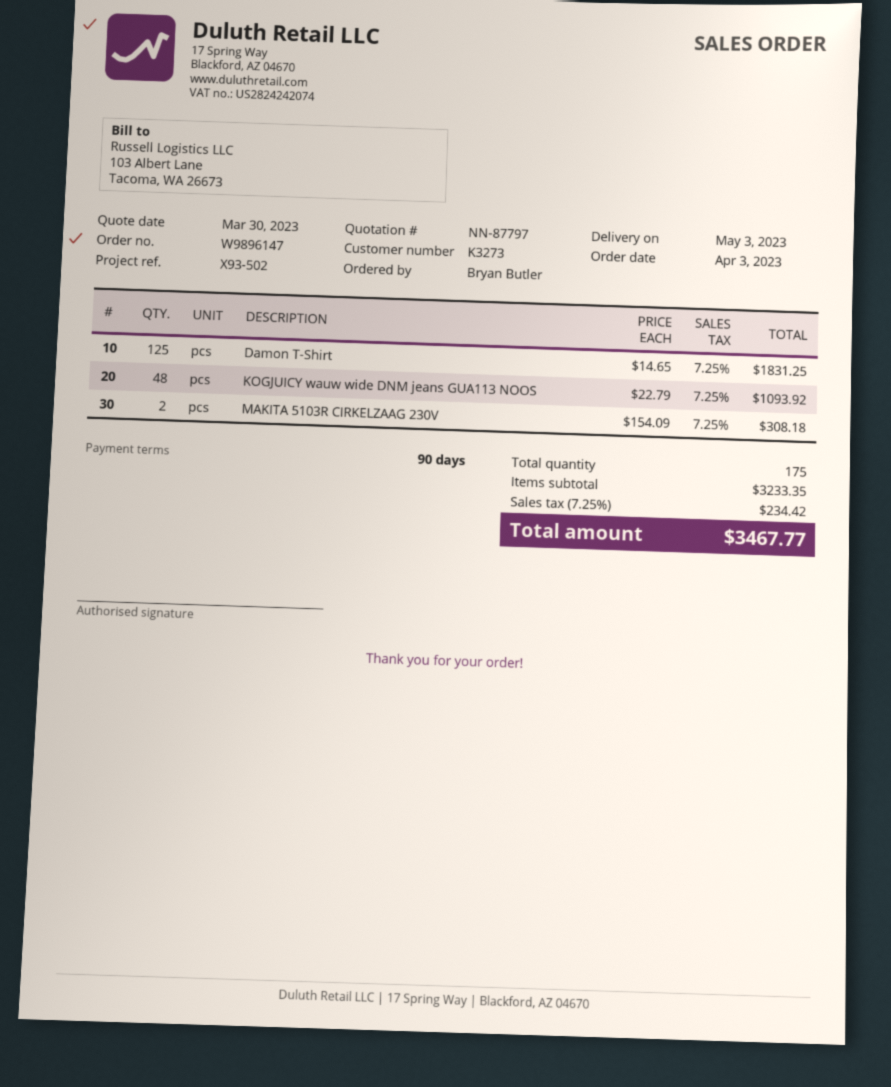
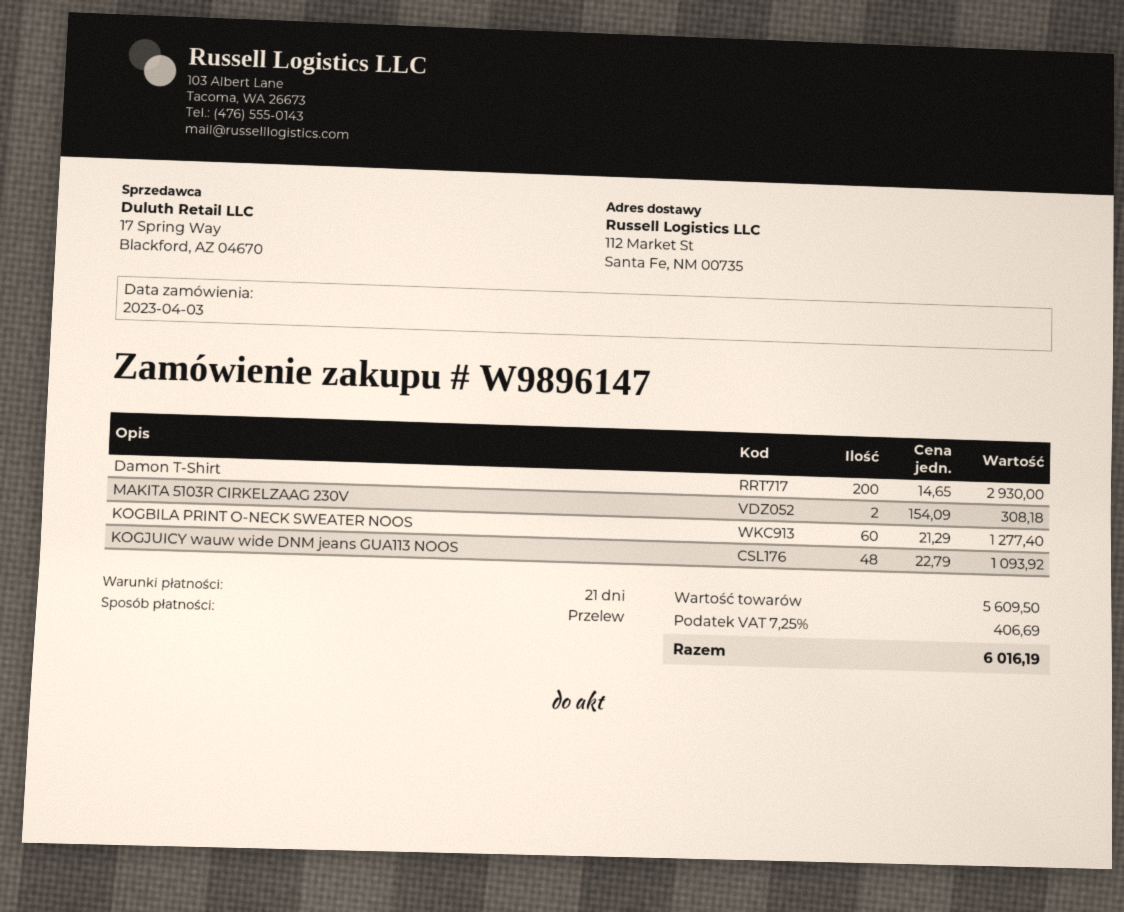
payment terms: 90 days -> 21 days
Damon T-Shirt: 125 x 14.65 = 1831.25 -> 200 x 14.65 = 2930.00
KOGBILA PRINT O-NECK SWEATER NOOS: none -> 60 x 21.29 = 1277.40
subtotal: 3233.35 -> 5609.50
tax: 7.25% = 234.42 -> 7.25% = 406.69
total: 3467.77 -> 6016.19

